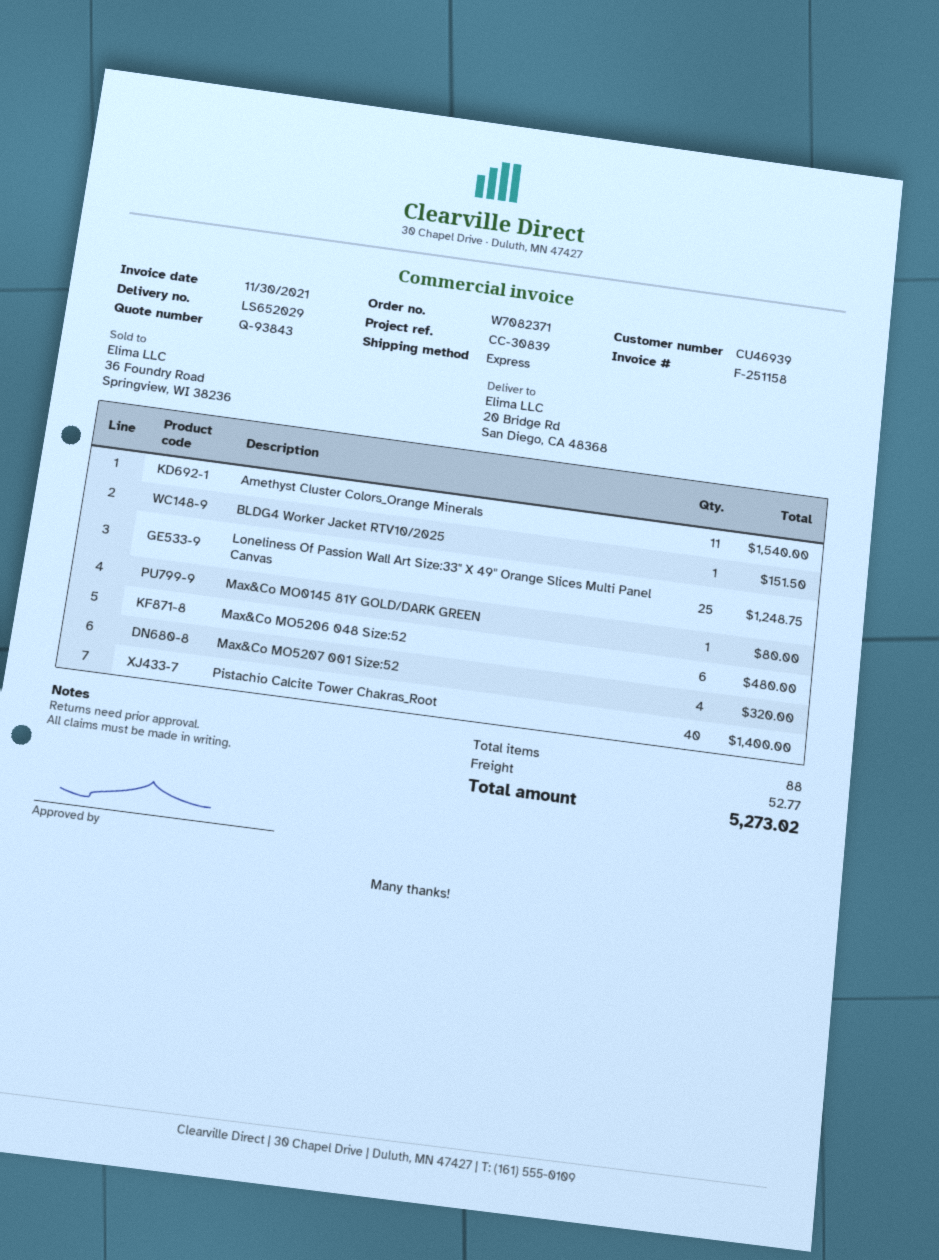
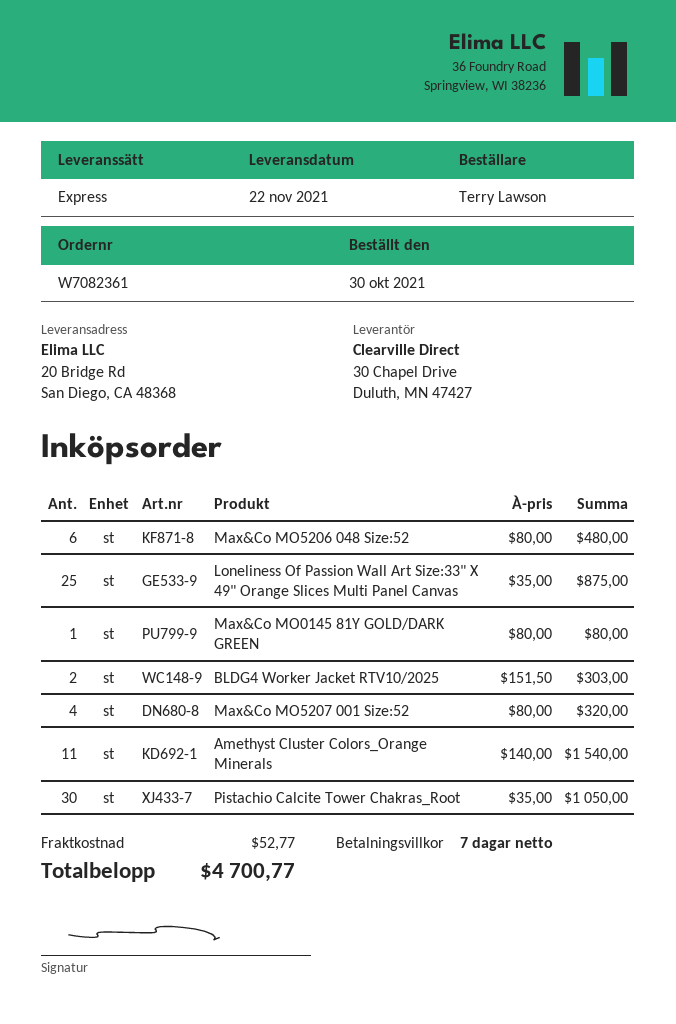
order number: W7082371 -> W7082361
BLDG4 Worker Jacket RTV10/2025: 1 for 151.50 -> 2 for 303.00
Loneliness Of Passion Wall Art Size:33" X 49" Orange Slices Multi Panel Canvas: 25 for 1248.75 -> 25 for 875.00
Pistachio Calcite Tower Chakras_Root: 40 for 1400.00 -> 30 for 1050.00
total: 5273.02 -> 4700.77

